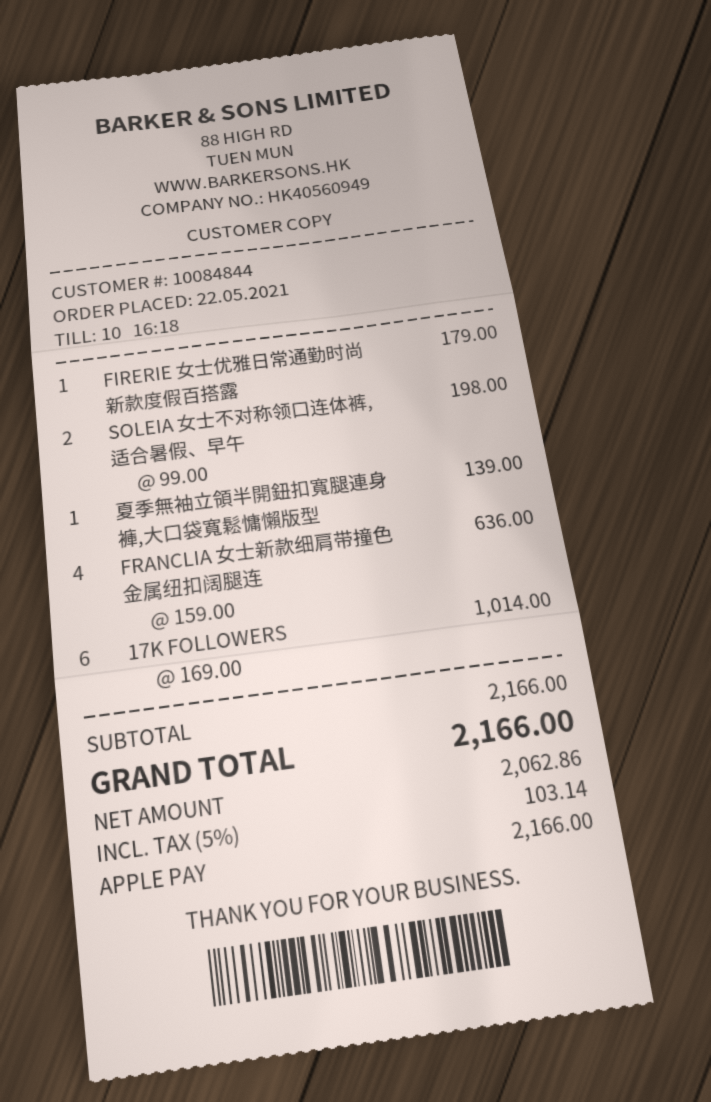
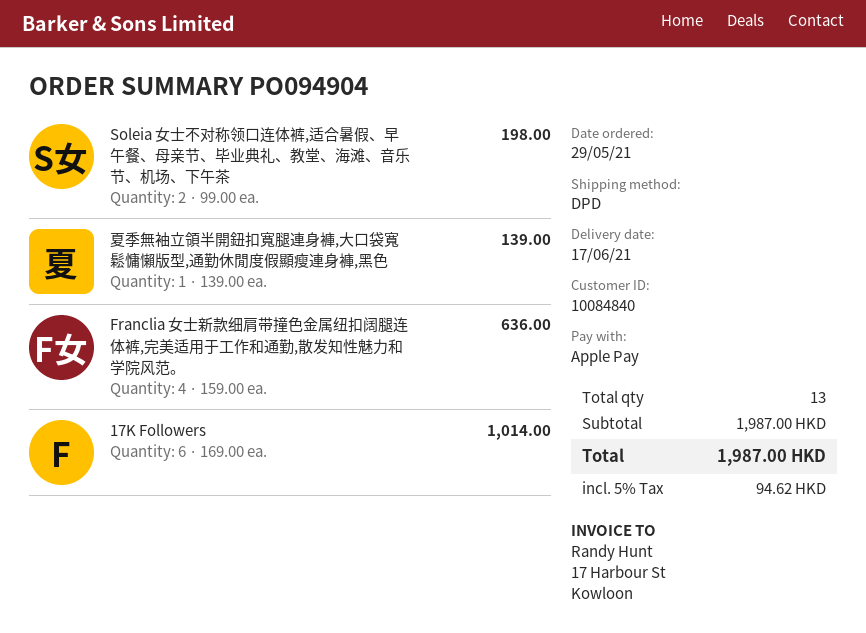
order date: 2021-05-22 -> 2021-05-29
customer number: 10084844 -> 10084840
FIRERIE 女士优雅日常通勤时尚新款度假百搭露: 1 x 179.00 = 179.00 -> none
subtotal: 2166.00 -> 1987.00
tax: 5% = 103.14 -> 5% = 94.62
total: 2166.00 -> 1987.00

